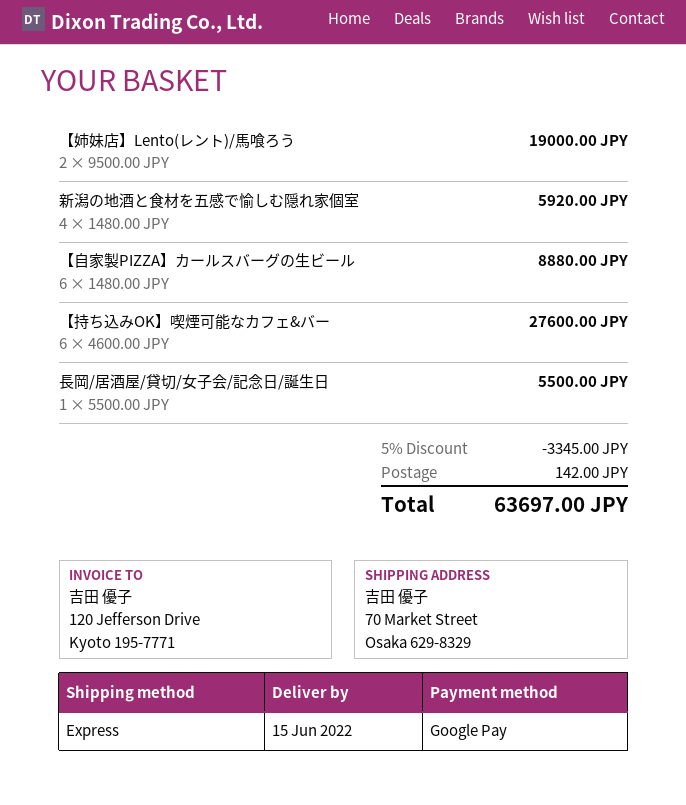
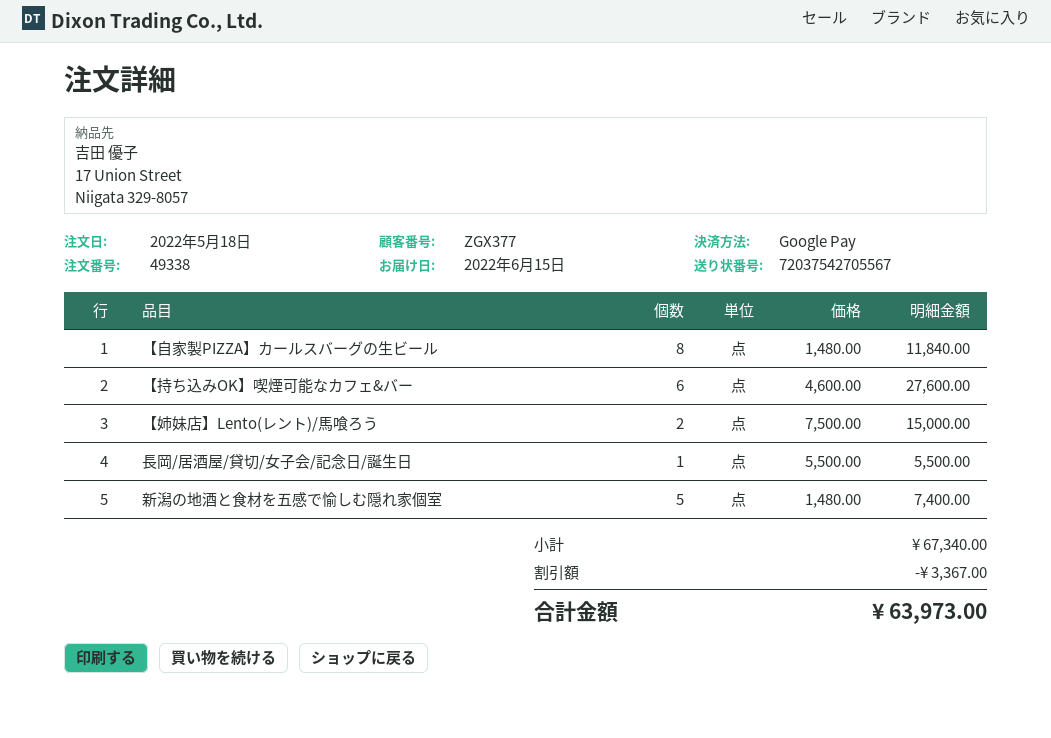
ship to: 70 Market Street, Osaka 629-8329 -> 17 Union Street, Niigata 329-8057
【姉妹店】Lento(レント)/馬喰ろう: 2 x 9500.00 = 19000.00 -> 2 x 7500.00 = 15000.00
新潟の地酒と食材を五感で愉しむ隠れ家個室: 4 x 1480.00 = 5920.00 -> 5 x 1480.00 = 7400.00
【自家製PIZZA】カールスバーグの生ビール: 6 x 1480.00 = 8880.00 -> 8 x 1480.00 = 11840.00
discount: 3345.00 -> 3367.00
shipping: 142.00 -> none
total: 63697.00 -> 63973.00

